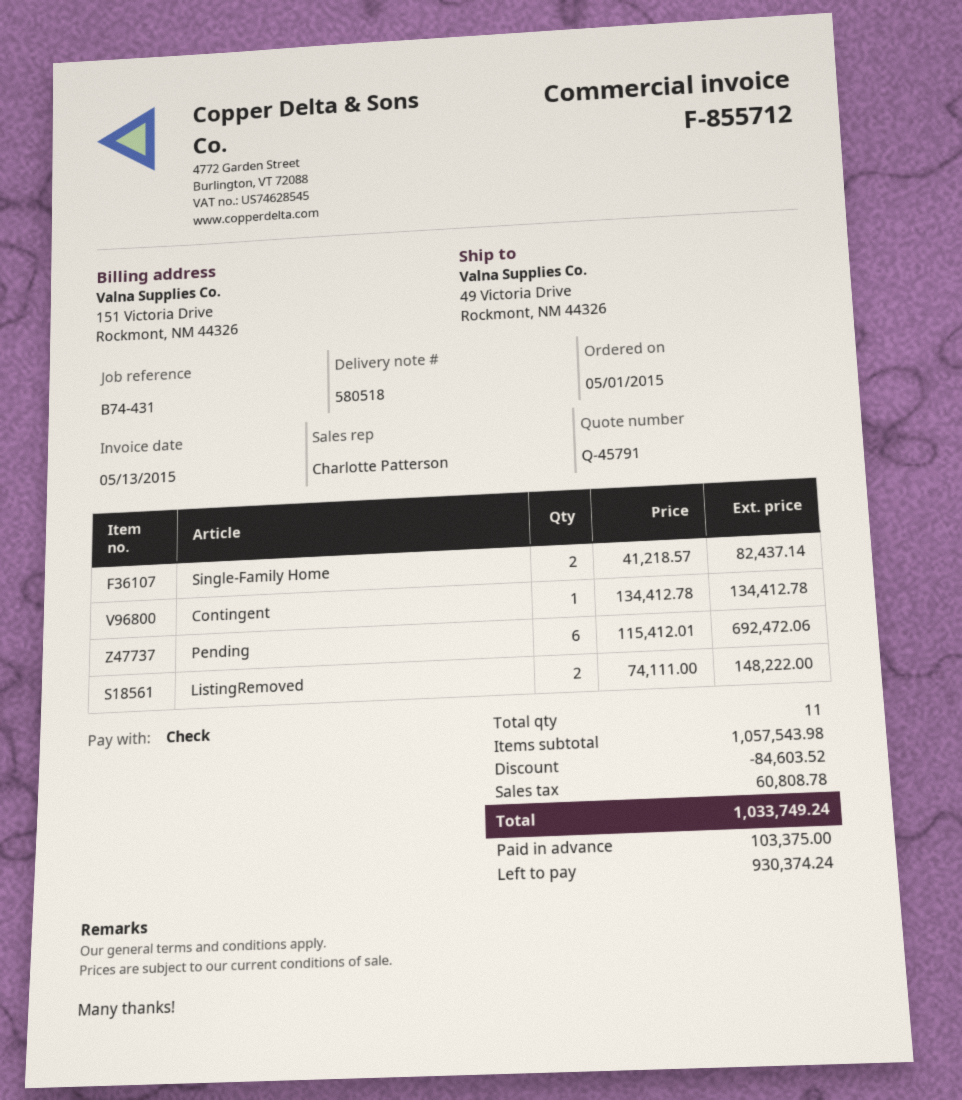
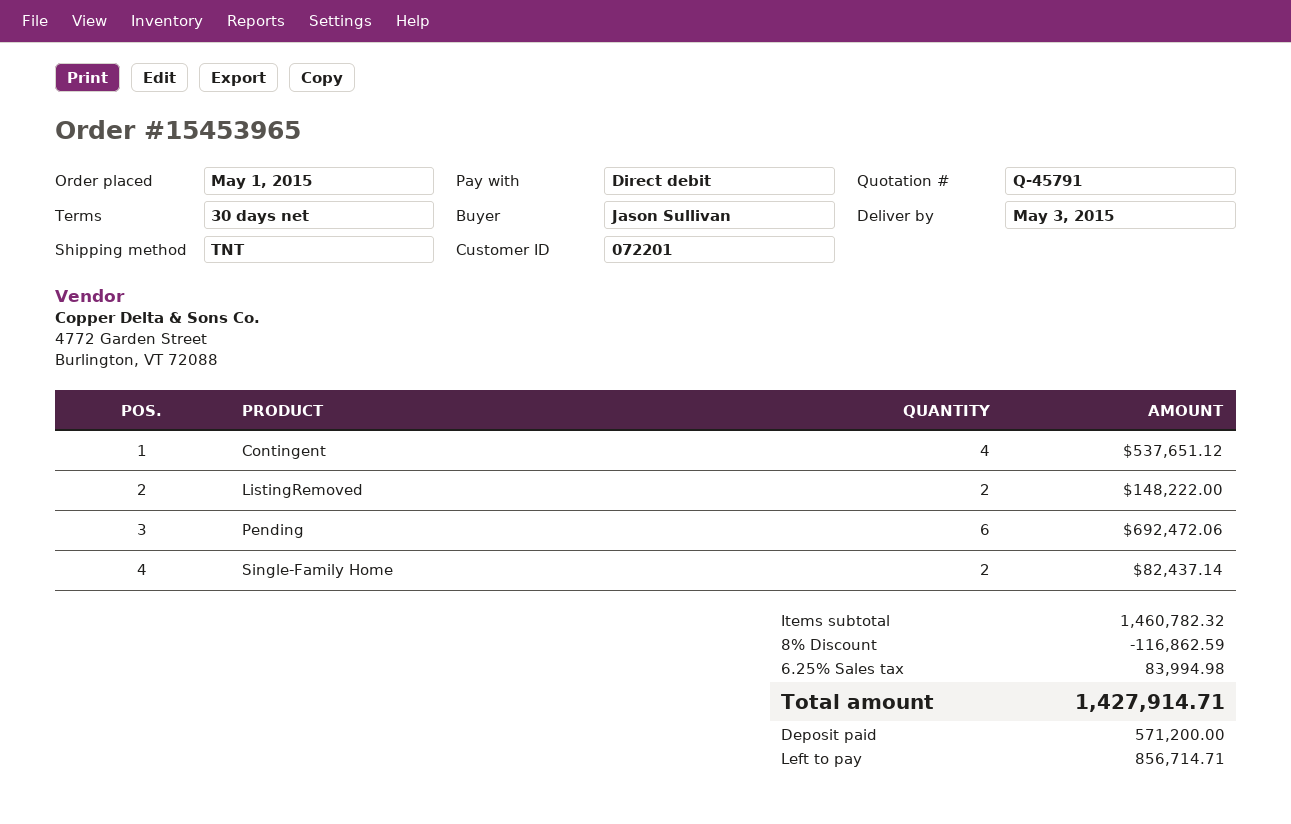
payment method: cheque -> direct debit
Contingent: 1 for 134412.78 -> 4 for 537651.12
subtotal: 1057543.98 -> 1460782.32
discount: 84603.52 -> 116862.59
tax: 60808.78 -> 83994.98
total: 1033749.24 -> 1427914.71
deposit: 103375.00 -> 571200.00
balance: 930374.24 -> 856714.71

